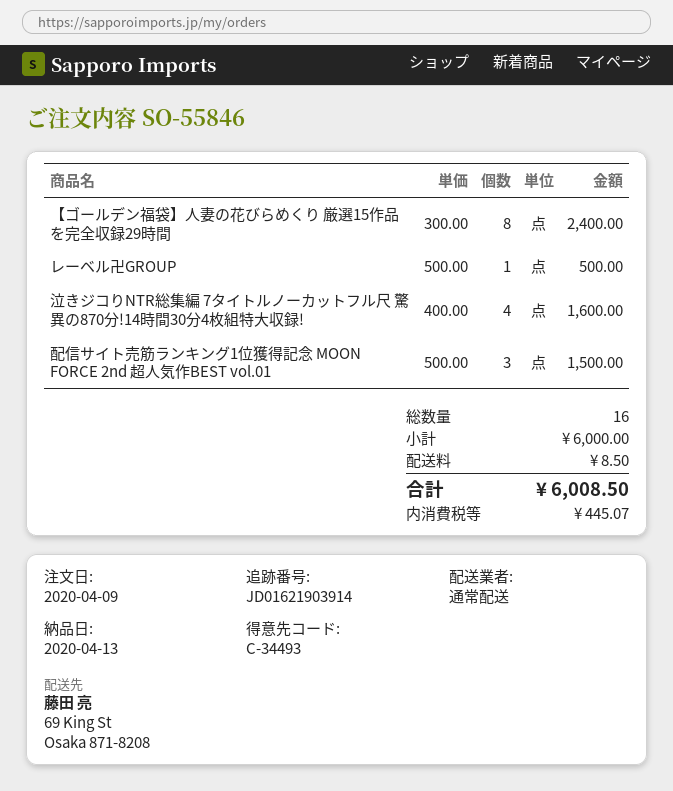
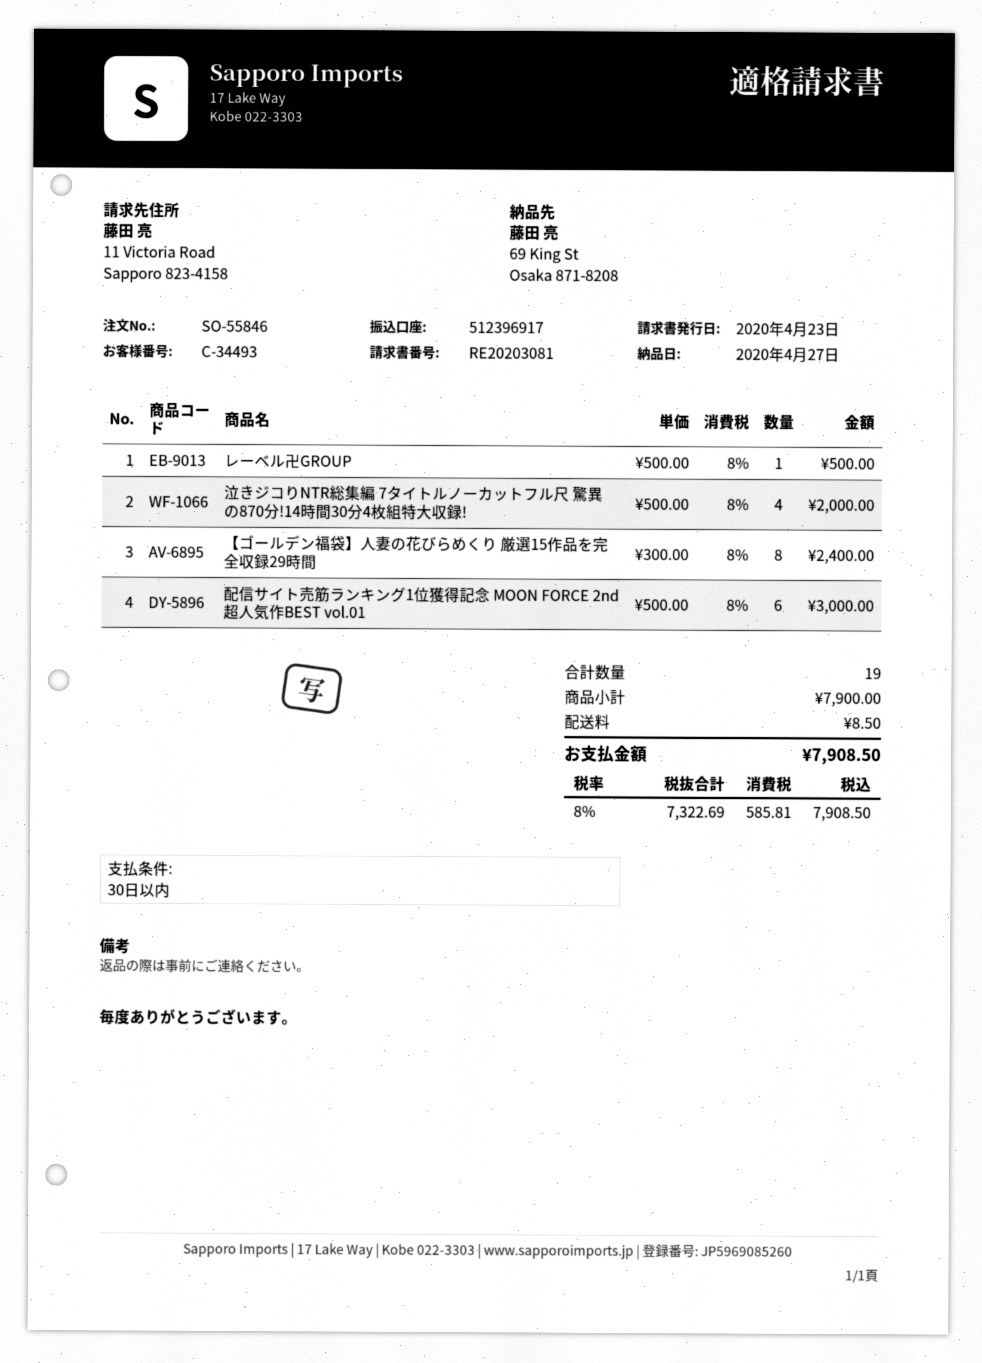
delivery date: 2020-04-13 -> 2020-04-27
泣きジコりNTR総集編 7タイトルノーカットフル尺 驚異の870分!14時間30分4枚組特大収録!: 4 x 400.00 = 1600.00 -> 4 x 500.00 = 2000.00
配信サイト売筋ランキング1位獲得記念 MOON FORCE 2nd 超人気作BEST vol.01: 3 x 500.00 = 1500.00 -> 6 x 500.00 = 3000.00
total quantity: 16 -> 19
subtotal: 6000.00 -> 7900.00
tax: 445.07 -> 585.81
total: 6008.50 -> 7908.50

